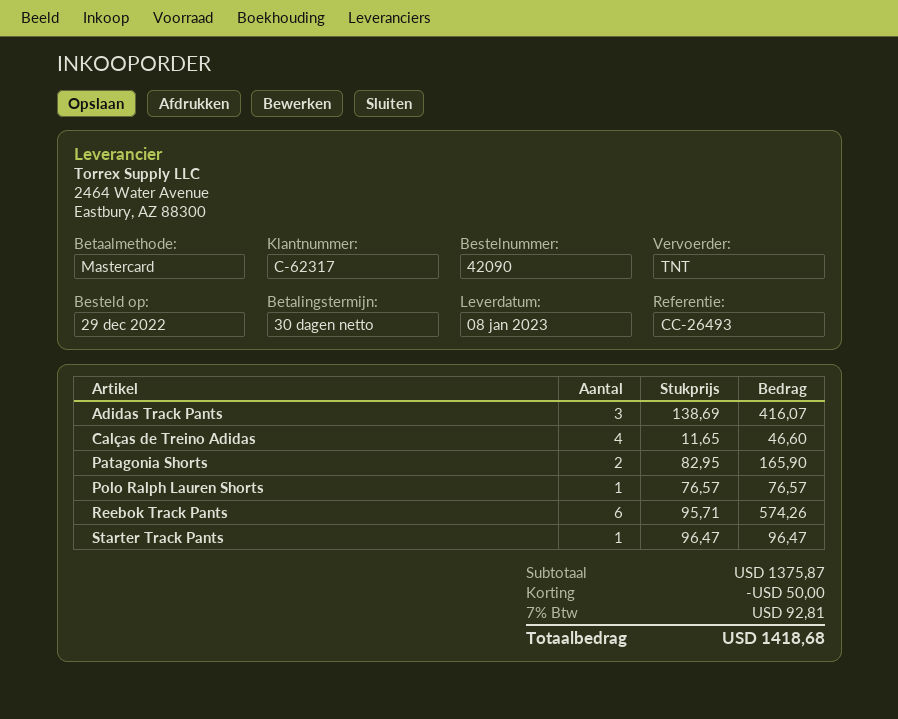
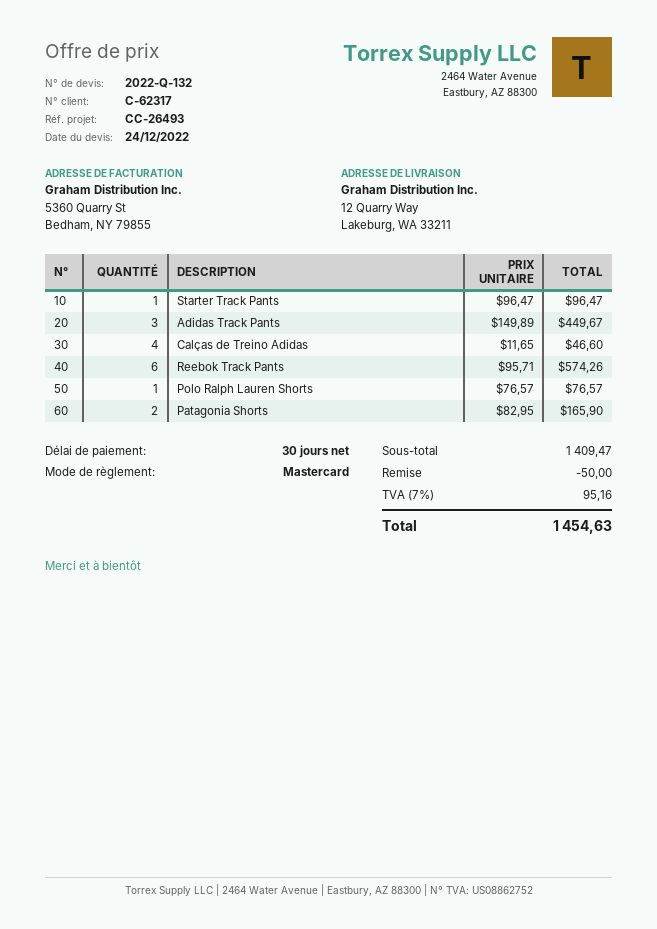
Adidas Track Pants: 3 x 138.69 = 416.07 -> 3 x 149.89 = 449.67
subtotal: 1375.87 -> 1409.47
tax: 7% = 92.81 -> 7% = 95.16
total: 1418.68 -> 1454.63

